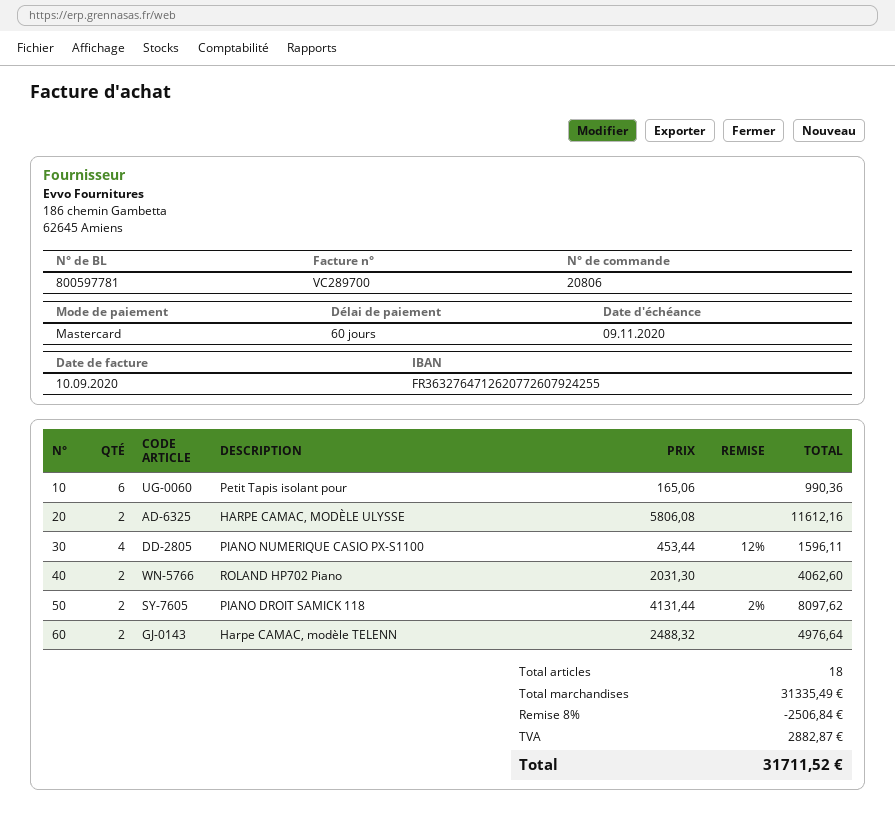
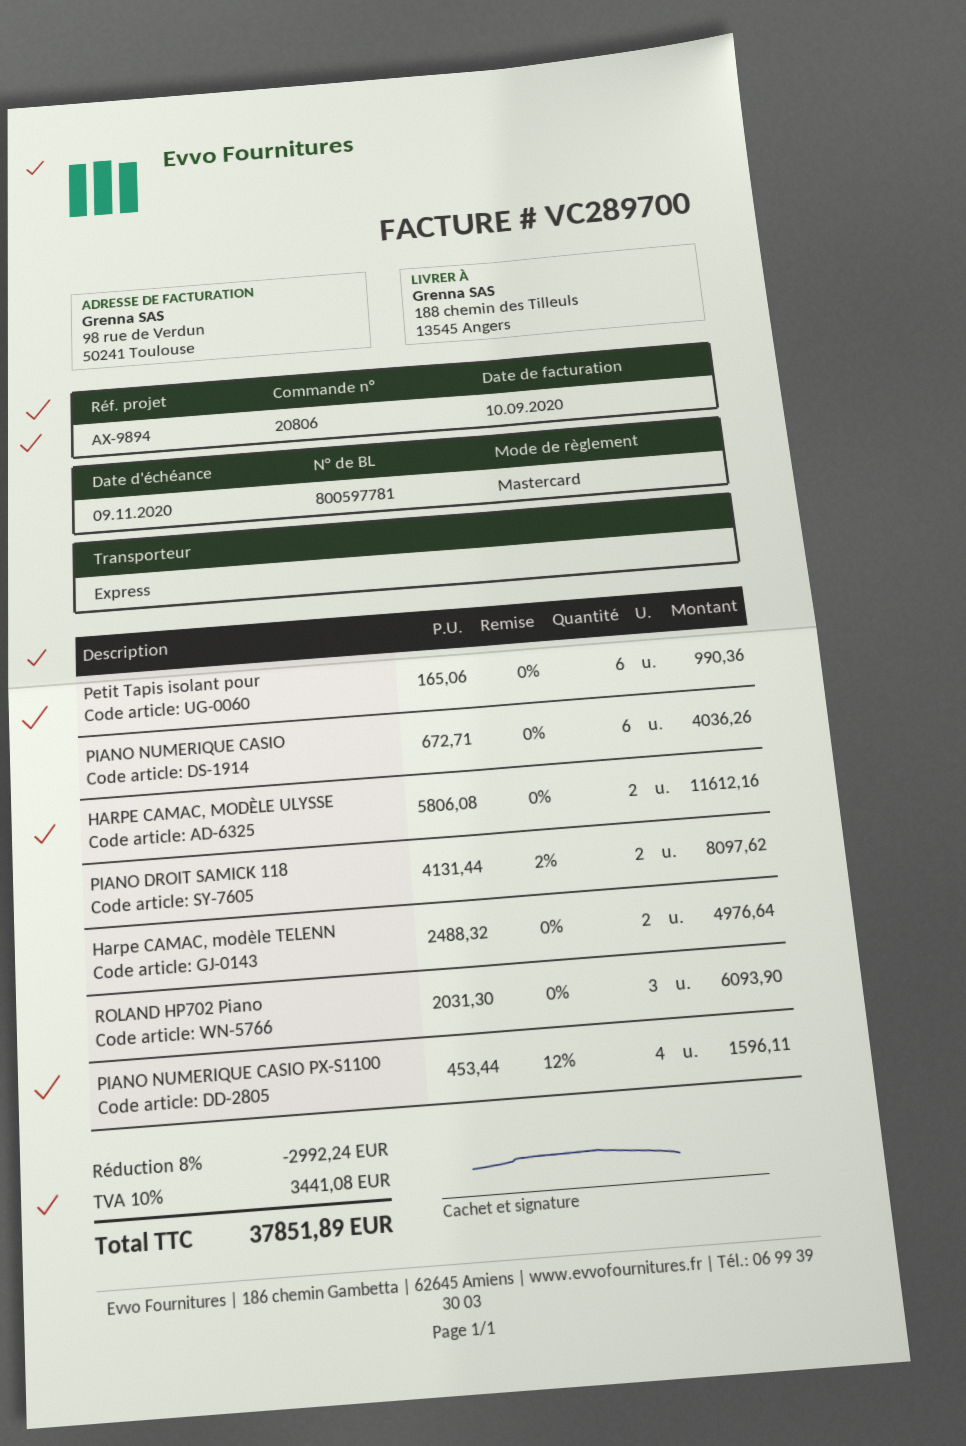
ROLAND HP702 Piano: 2 x 2031.30 = 4062.60 -> 3 x 2031.30 = 6093.90
PIANO NUMERIQUE CASIO: none -> 6 x 672.71 = 4036.26
discount: 8% = 2506.84 -> 8% = 2992.24
tax: 2882.87 -> 3441.08
total: 31711.52 -> 37851.89

